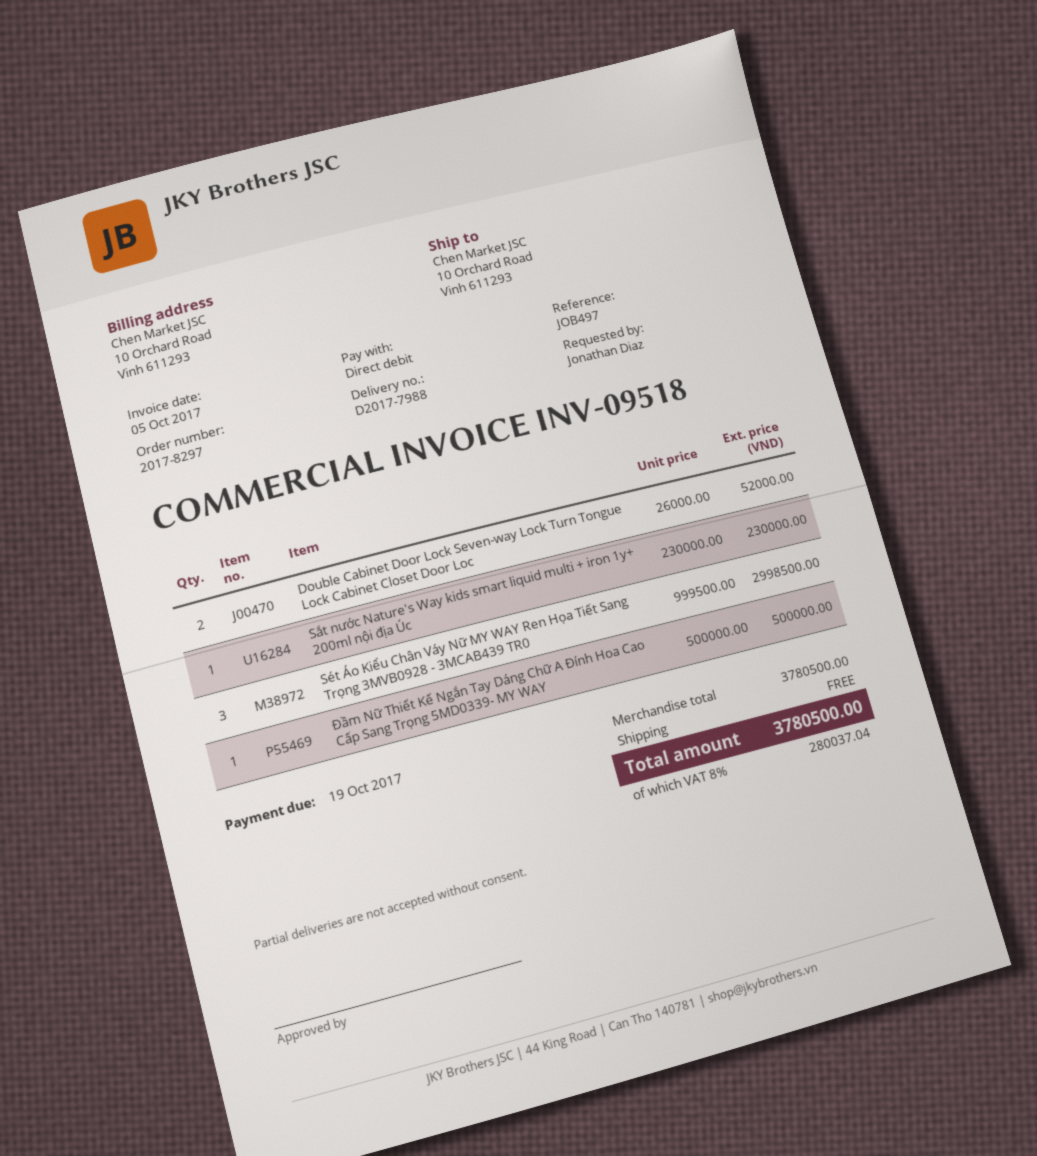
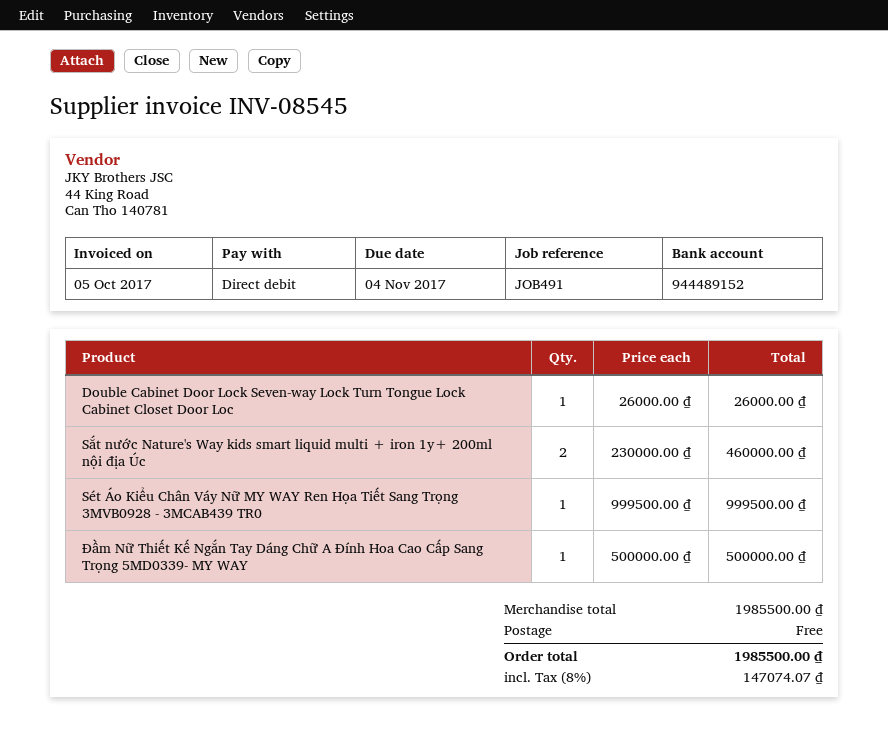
invoice number: INV-09518 -> INV-08545
due date: 2017-10-19 -> 2017-11-04
reference: JOB497 -> JOB491
Double Cabinet Door Lock Seven-way Lock Turn Tongue Lock Cabinet Closet Door Loc: 2 x 26000.00 = 52000.00 -> 1 x 26000.00 = 26000.00
Sắt nước Nature's Way kids smart liquid multi + iron 1y+ 200ml nội địa Úc: 1 x 230000.00 = 230000.00 -> 2 x 230000.00 = 460000.00
Sét Áo Kiểu Chân Váy Nữ MY WAY Ren Họa Tiết Sang Trọng 3MVB0928 - 3MCAB439 TR0: 3 x 999500.00 = 2998500.00 -> 1 x 999500.00 = 999500.00
subtotal: 3780500.00 -> 1985500.00
tax: 8% = 280037.04 -> 8% = 147074.07
total: 3780500.00 -> 1985500.00

